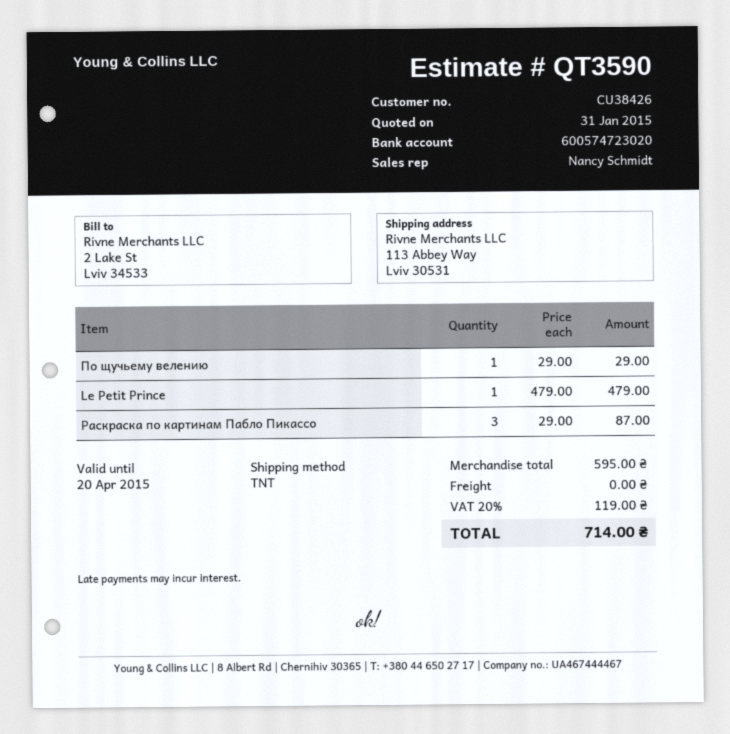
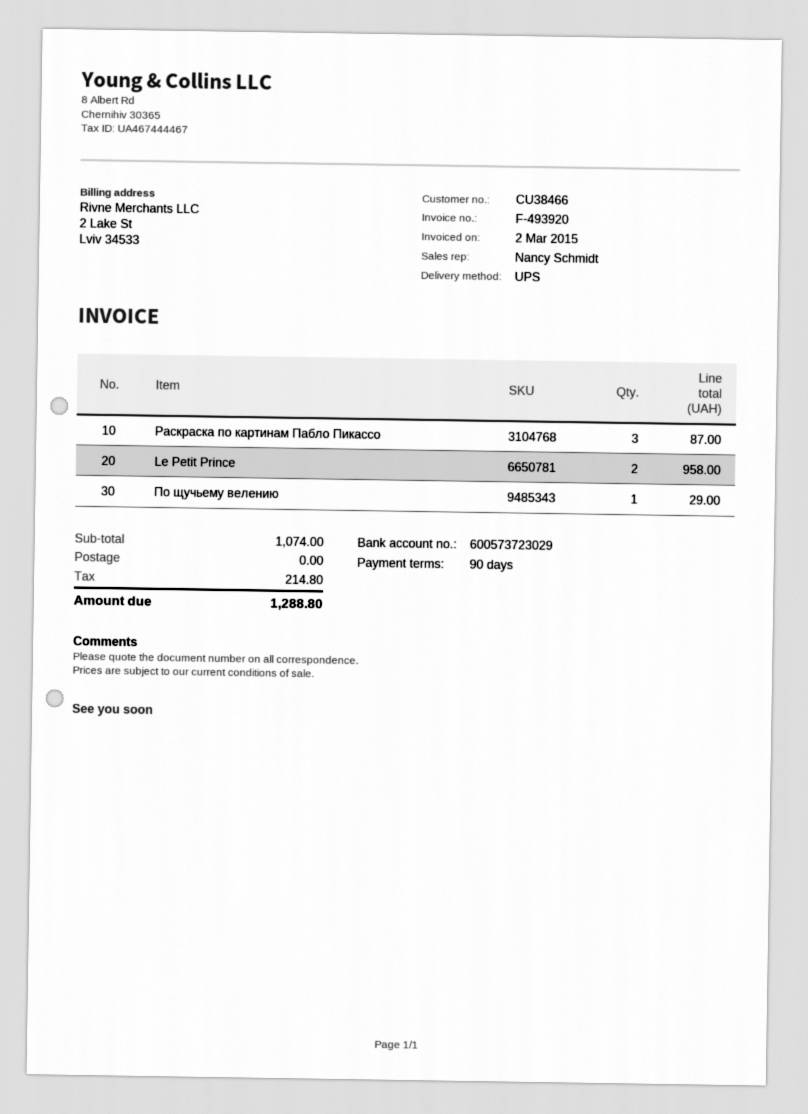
customer number: CU38426 -> CU38466
bank account: 600574723020 -> 600573723029
shipping method: TNT -> UPS
Le Petit Prince: 1 for 479.00 -> 2 for 958.00
subtotal: 595.00 -> 1074.00
tax: 119.00 -> 214.80
total: 714.00 -> 1288.80

